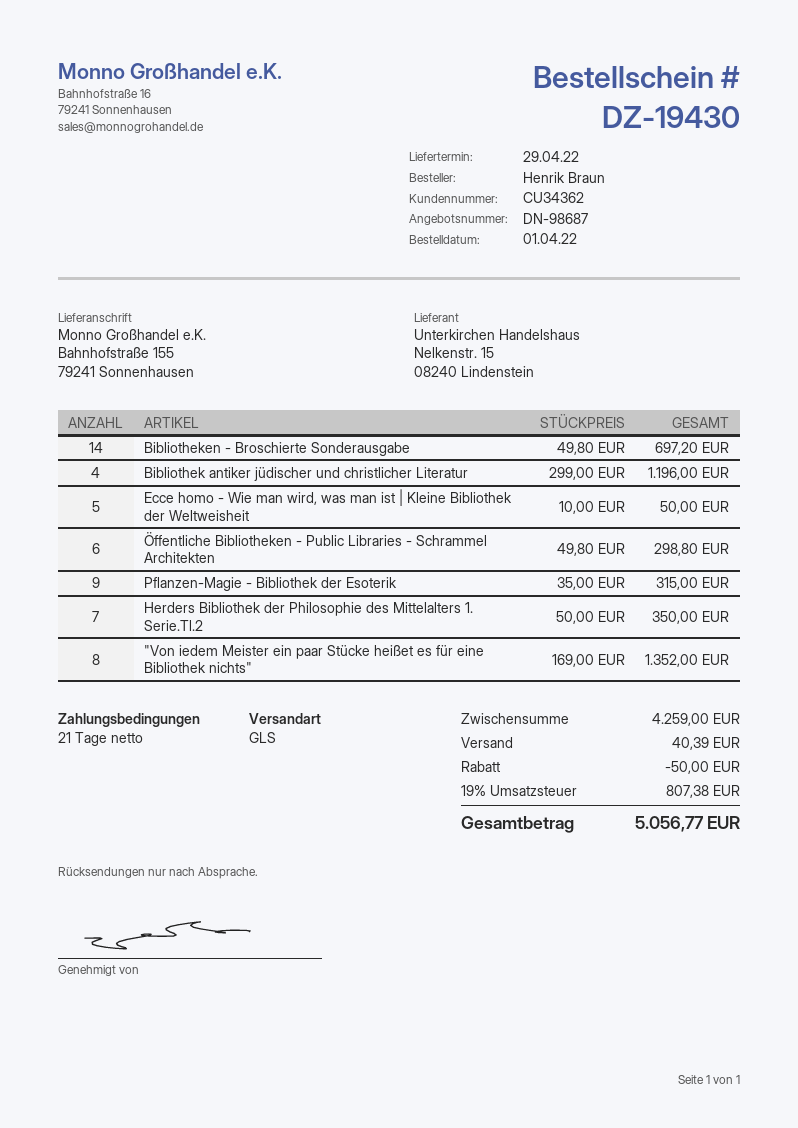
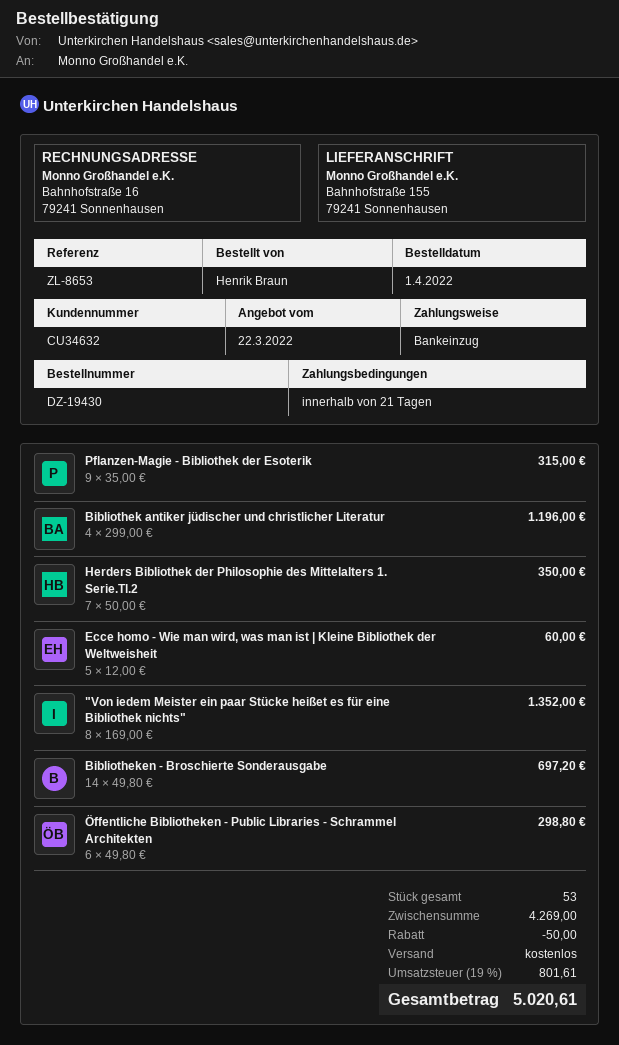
customer number: CU34362 -> CU34632
Ecce homo - Wie man wird, was man ist | Kleine Bibliothek der Weltweisheit: 5 x 10.00 = 50.00 -> 5 x 12.00 = 60.00
subtotal: 4259.00 -> 4269.00
shipping: 40.39 -> 0.00
tax: 19% = 807.38 -> 19% = 801.61
total: 5056.77 -> 5020.61

